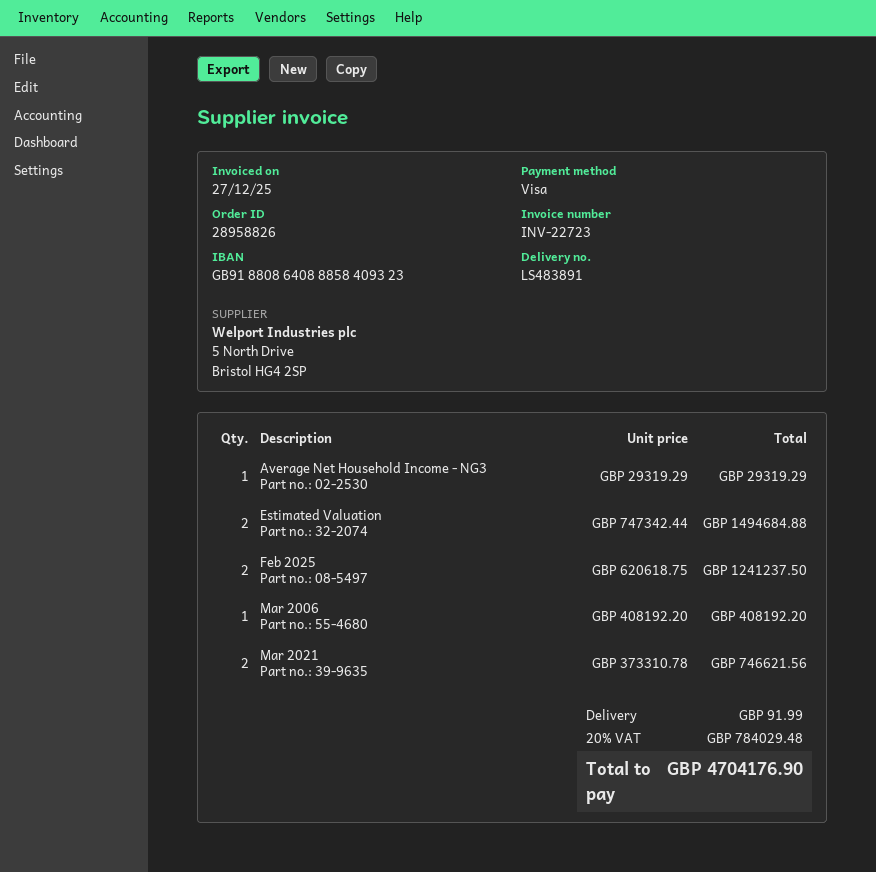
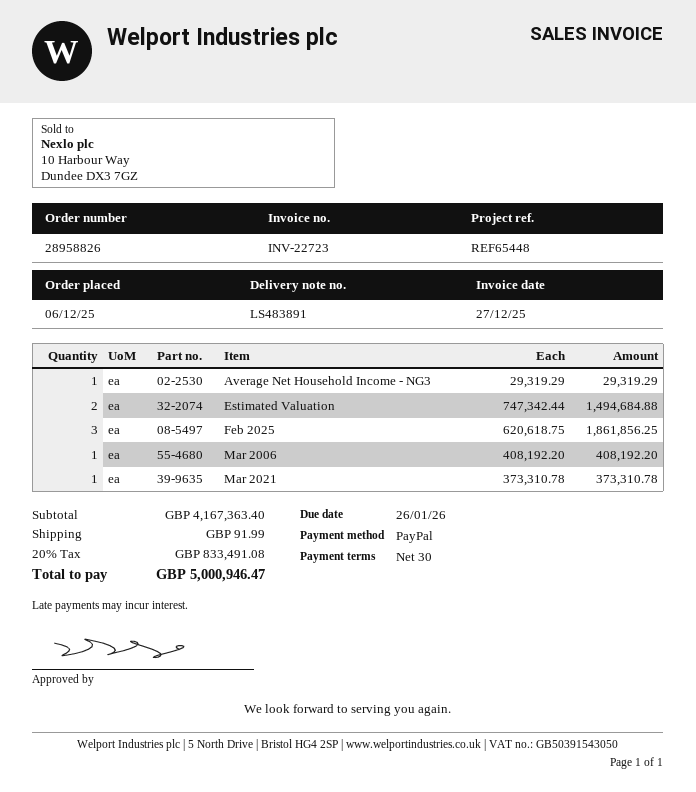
payment method: Visa -> PayPal
Feb 2025: 2 x 620618.75 = 1241237.50 -> 3 x 620618.75 = 1861856.25
Mar 2021: 2 x 373310.78 = 746621.56 -> 1 x 373310.78 = 373310.78
tax: 20% = 784029.48 -> 20% = 833491.08
total: 4704176.90 -> 5000946.47

